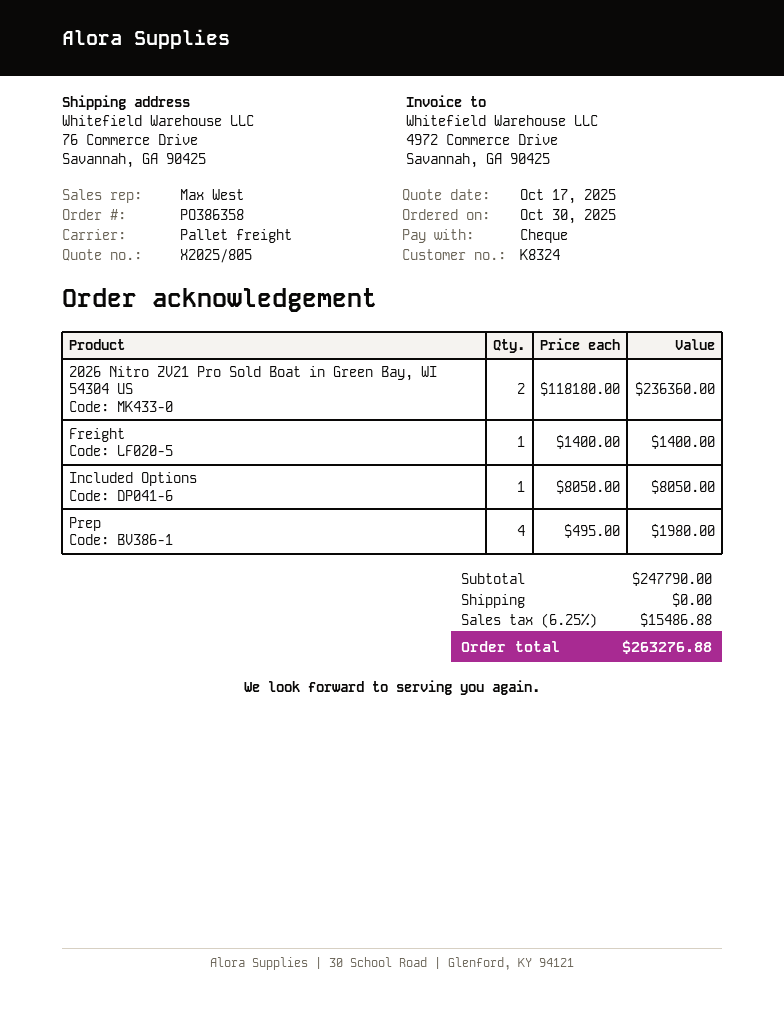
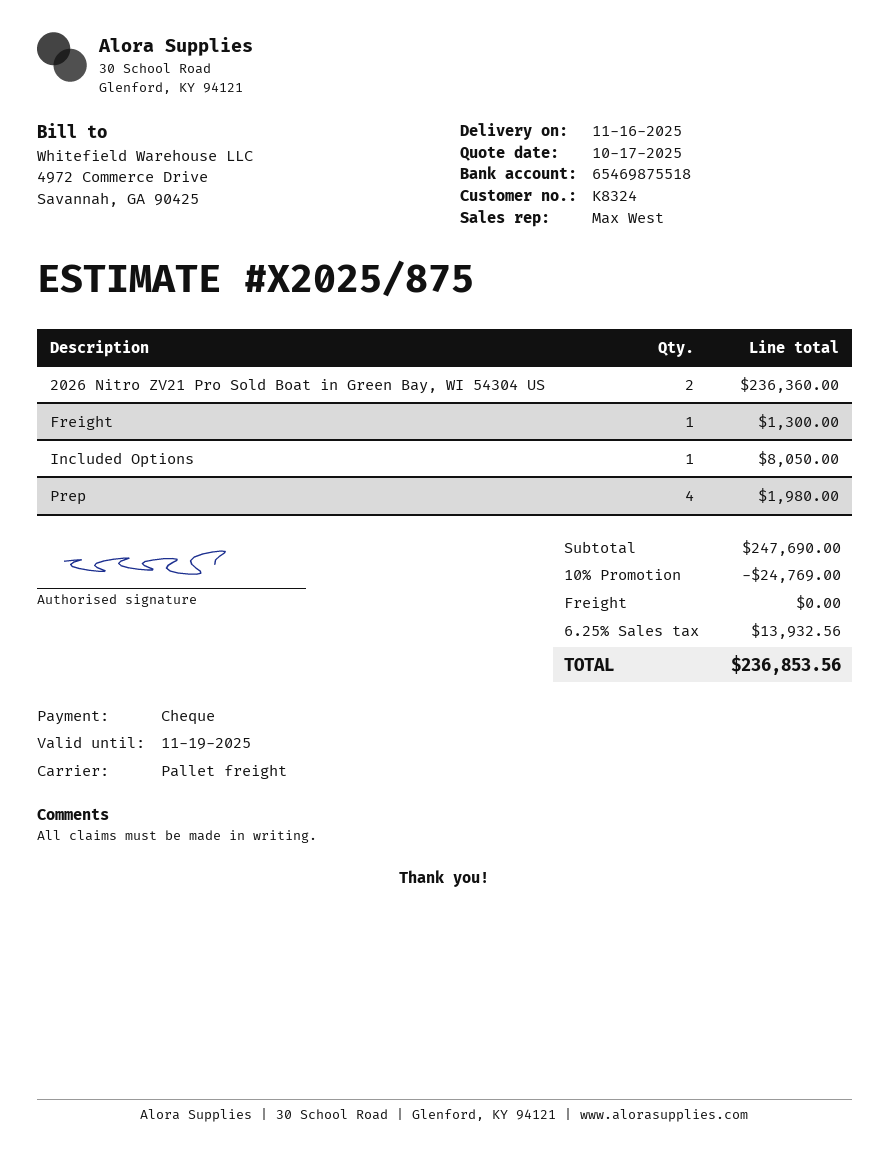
quote number: X2025/805 -> X2025/875
Freight: 1 for 1400.00 -> 1 for 1300.00
subtotal: 247790.00 -> 247690.00
discount: none -> 10% = 24769.00
tax: 6.25% = 15486.88 -> 6.25% = 13932.56
total: 263276.88 -> 236853.56

